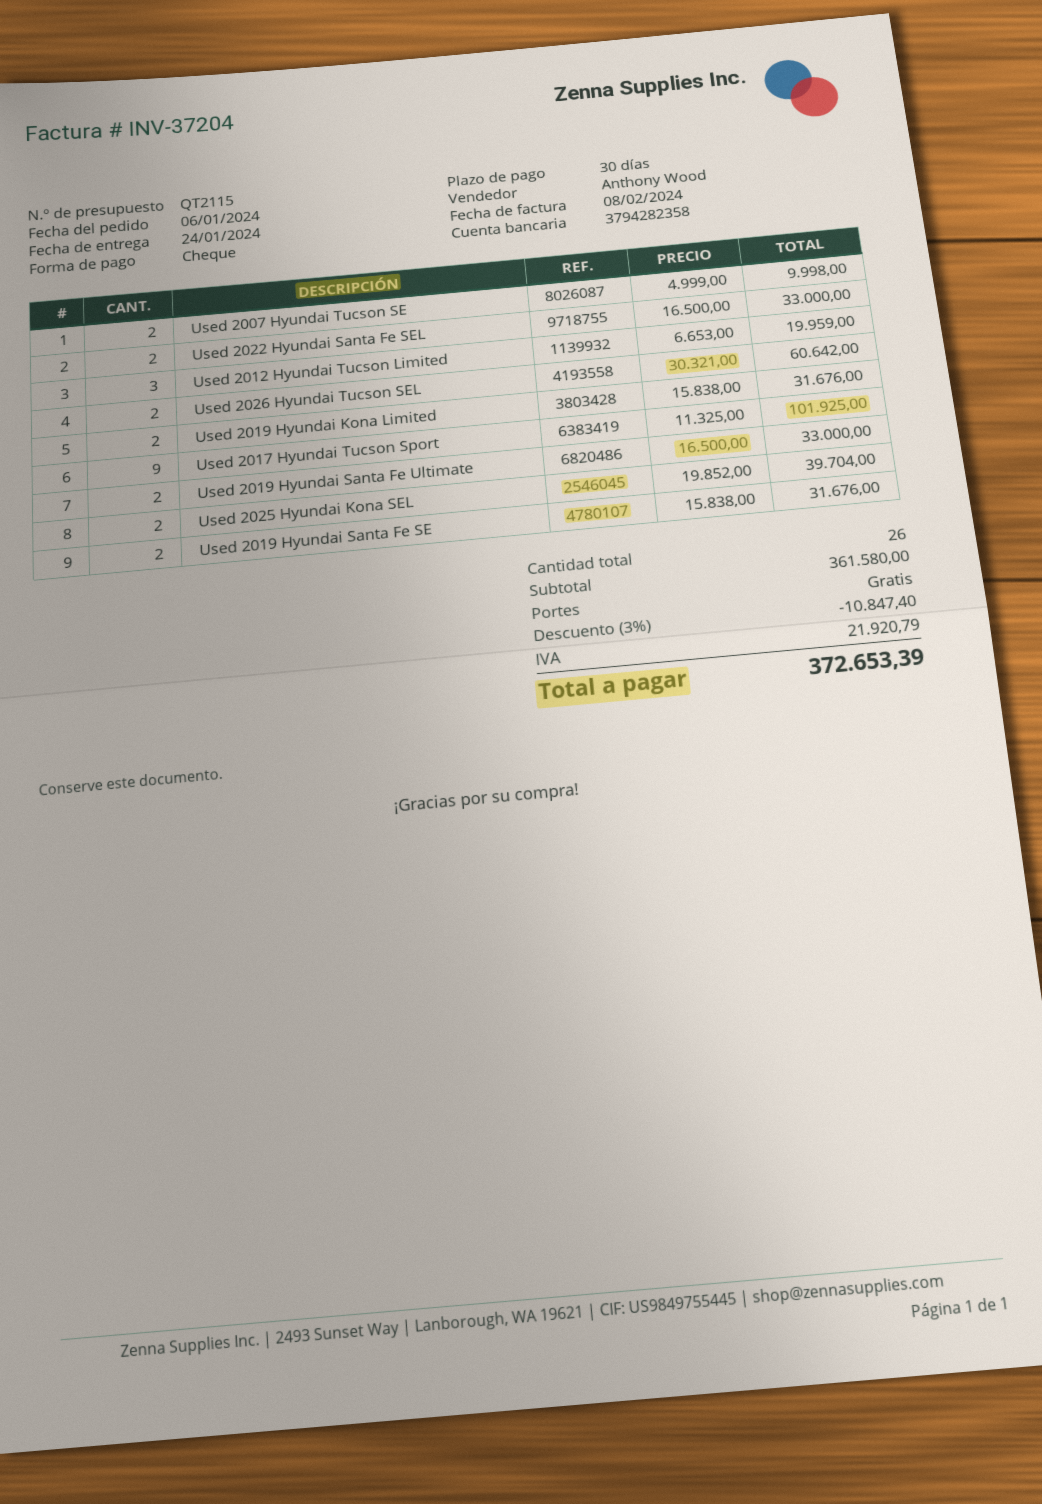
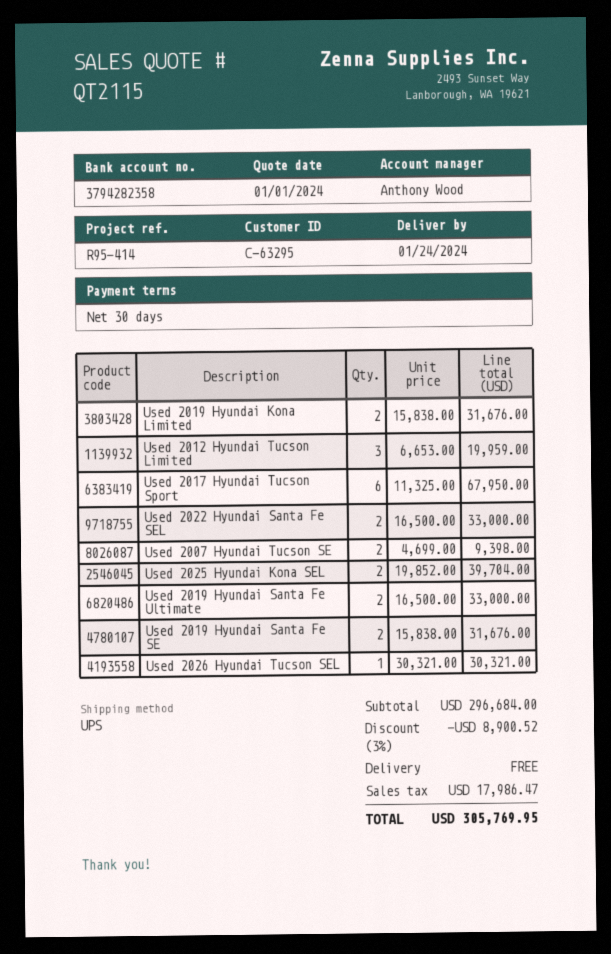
Used 2007 Hyundai Tucson SE: 2 x 4999.00 = 9998.00 -> 2 x 4699.00 = 9398.00
Used 2026 Hyundai Tucson SEL: 2 x 30321.00 = 60642.00 -> 1 x 30321.00 = 30321.00
Used 2017 Hyundai Tucson Sport: 9 x 11325.00 = 101925.00 -> 6 x 11325.00 = 67950.00
subtotal: 361580.00 -> 296684.00
discount: 3% = 10847.40 -> 3% = 8900.52
tax: 21920.79 -> 17986.47
total: 372653.39 -> 305769.95

